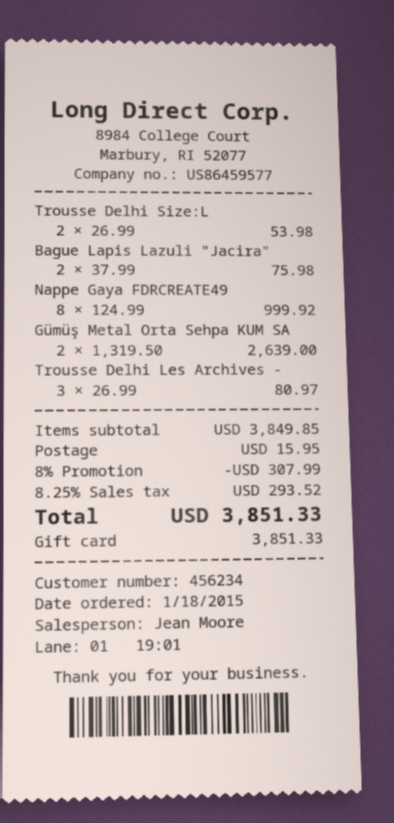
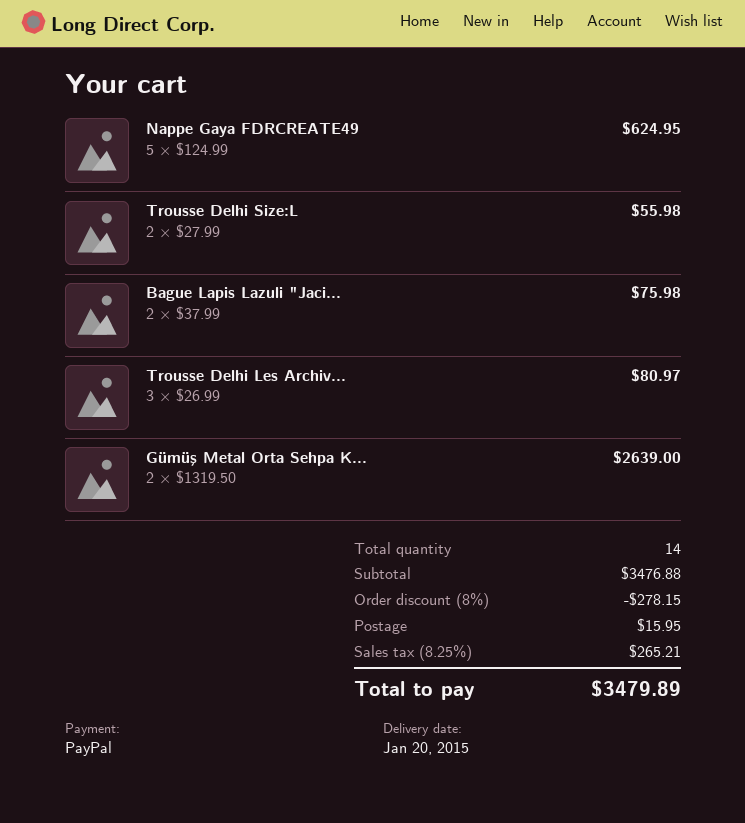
payment method: gift card -> PayPal
Trousse Delhi Size:L: 2 x 26.99 = 53.98 -> 2 x 27.99 = 55.98
Nappe Gaya FDRCREATE49: 8 x 124.99 = 999.92 -> 5 x 124.99 = 624.95
subtotal: 3849.85 -> 3476.88
discount: 8% = 307.99 -> 8% = 278.15
tax: 8.25% = 293.52 -> 8.25% = 265.21
total: 3851.33 -> 3479.89

